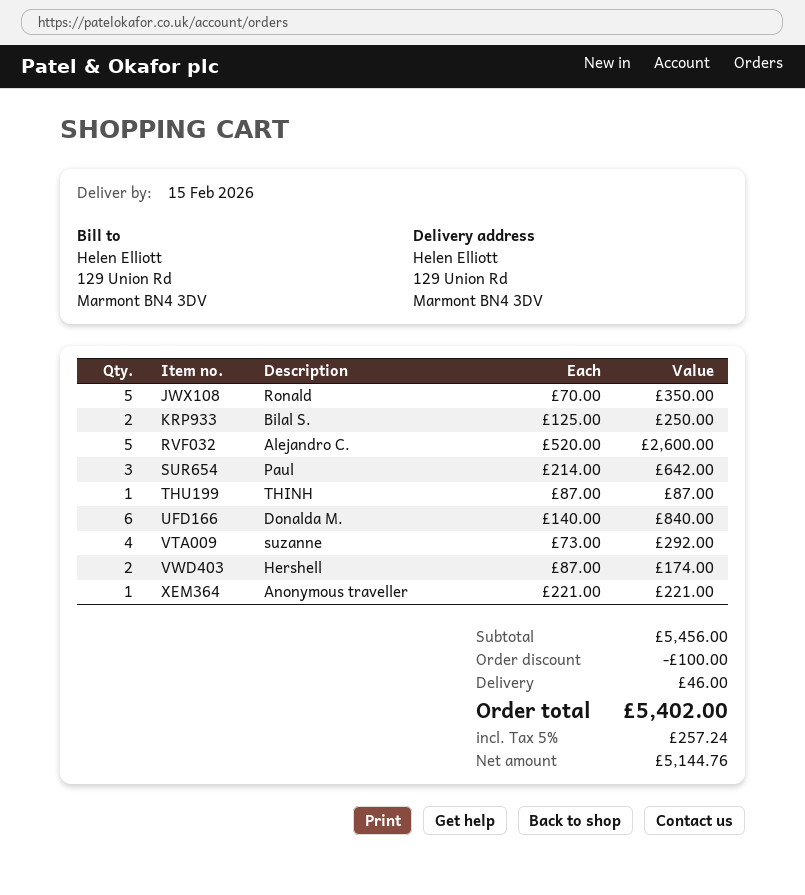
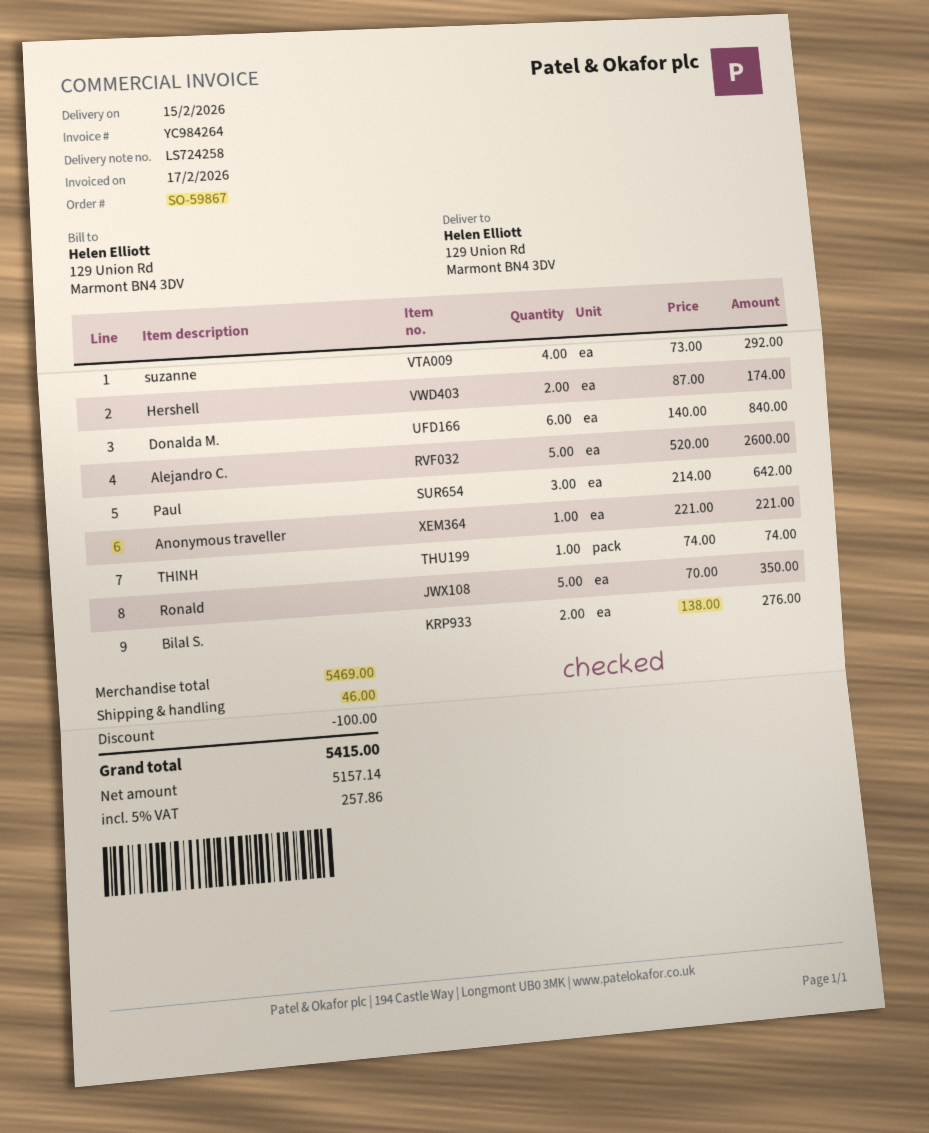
Bilal S.: 2 x 125.00 = 250.00 -> 2 x 138.00 = 276.00
THINH: 1 x 87.00 = 87.00 -> 1 x 74.00 = 74.00
subtotal: 5456.00 -> 5469.00
net: 5144.76 -> 5157.14
tax: 5% = 257.24 -> 5% = 257.86
total: 5402.00 -> 5415.00

